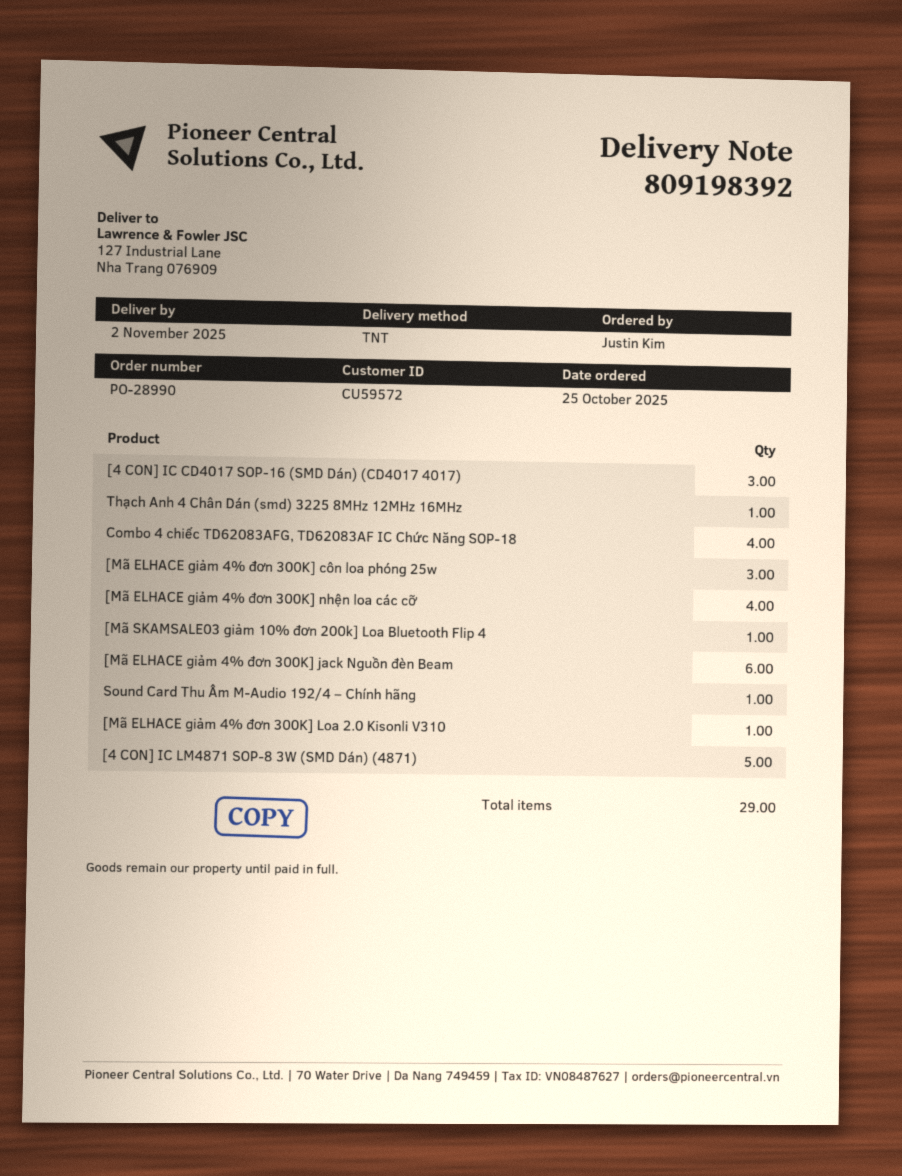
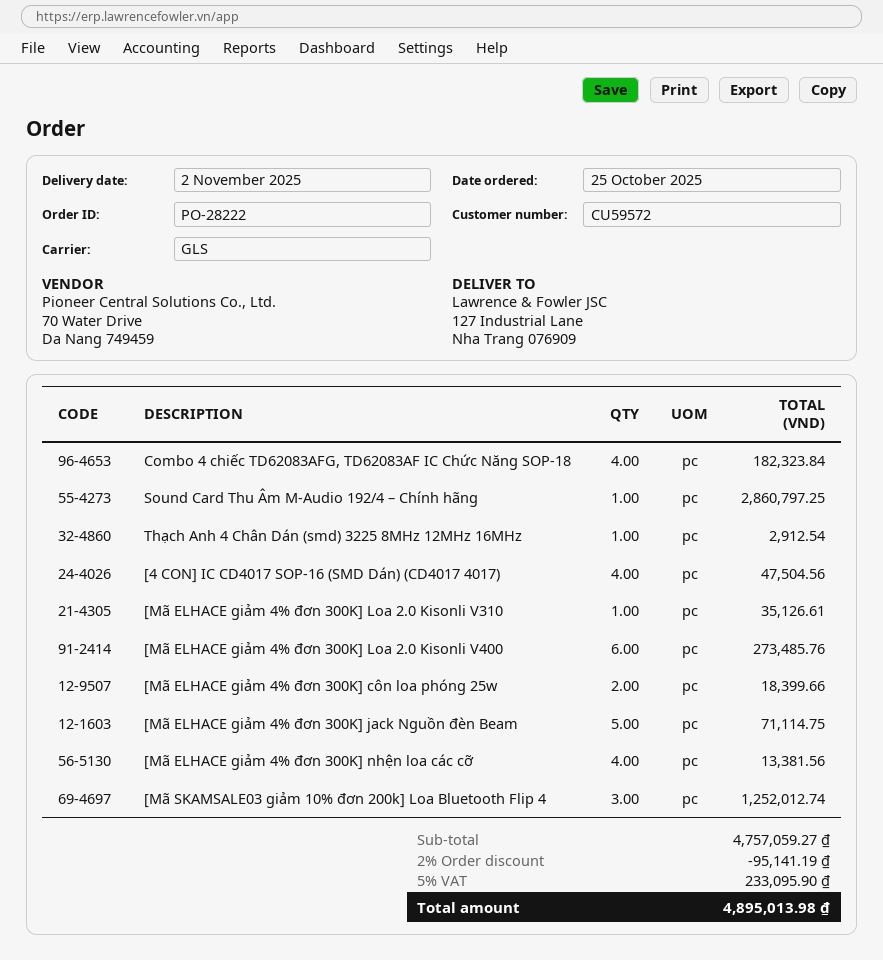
order number: PO-28990 -> PO-28222
shipping method: TNT -> GLS
[4 CON] IC CD4017 SOP-16 (SMD Dán) (CD4017 4017): 3 -> 4
[Mã ELHACE giảm 4% đơn 300K] côn loa phóng 25w: 3 -> 2
[Mã SKAMSALE03 giảm 10% đơn 200k] Loa Bluetooth Flip 4: 1 -> 3
[Mã ELHACE giảm 4% đơn 300K] jack Nguồn đèn Beam: 6 -> 5
[4 CON] IC LM4871 SOP-8 3W (SMD Dán) (4871): 5 -> none
[Mã ELHACE giảm 4% đơn 300K] Loa 2.0 Kisonli V400: none -> 6

